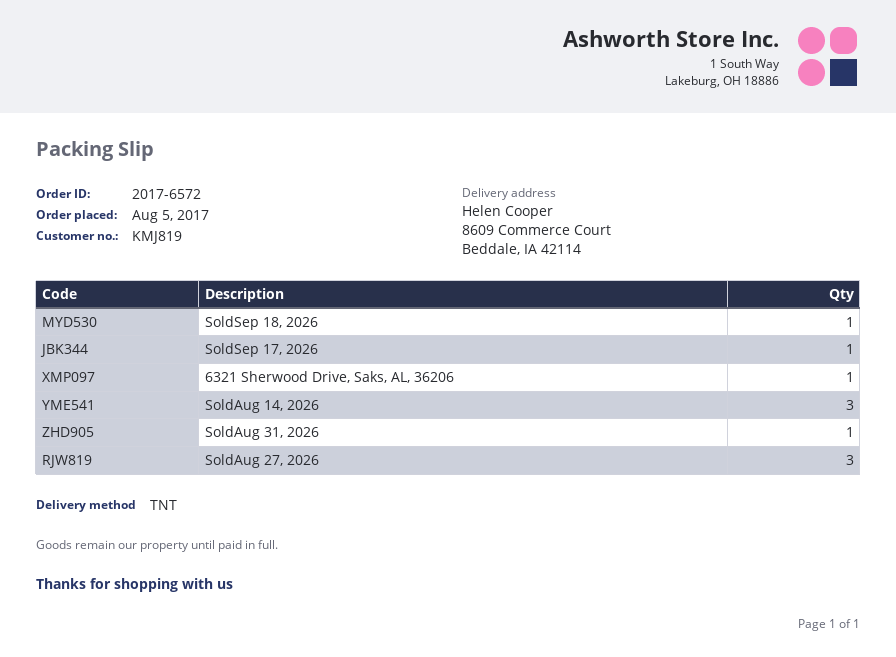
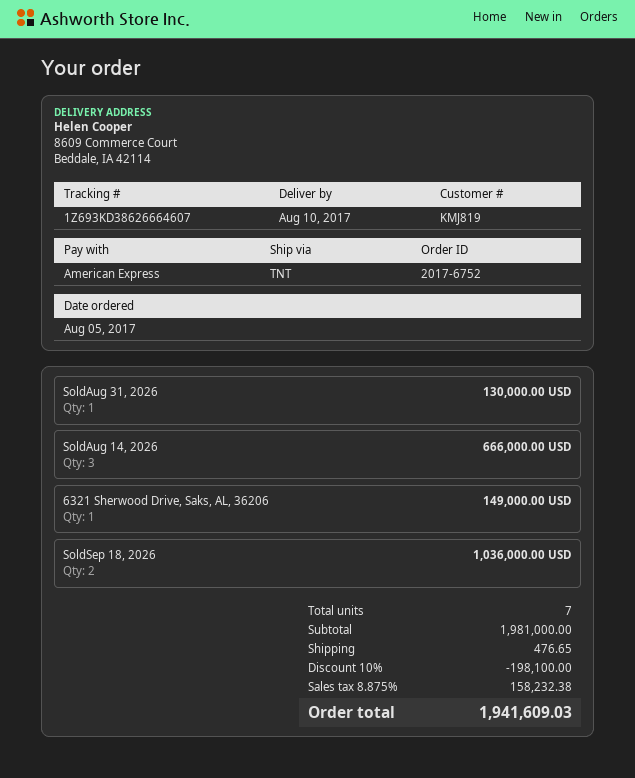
order number: 2017-6572 -> 2017-6752
SoldSep 18, 2026: 1 -> 2
SoldSep 17, 2026: 1 -> none
SoldAug 27, 2026: 3 -> none

